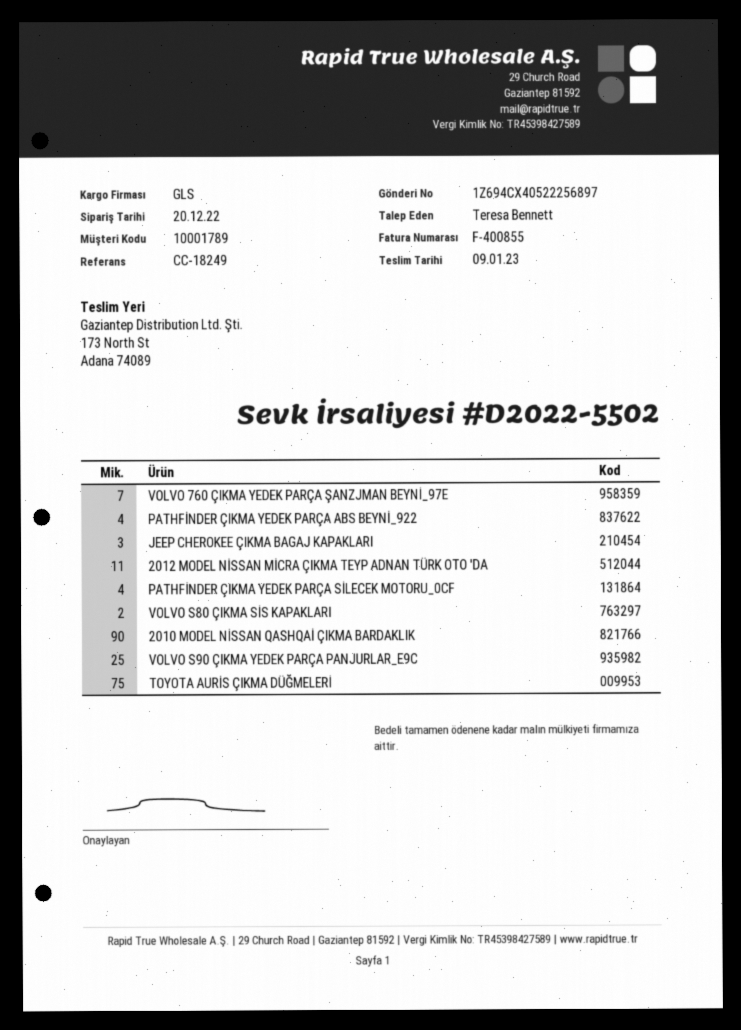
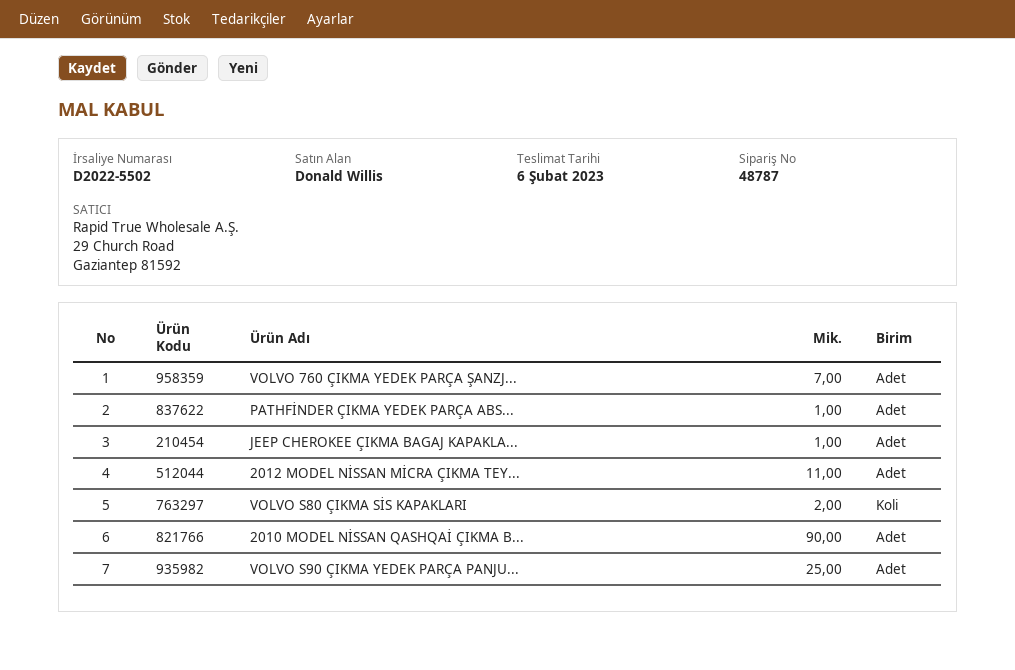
delivery date: 2023-01-09 -> 2023-02-06
ordered by: Teresa Bennett -> Donald Willis
PATHFİNDER ÇIKMA YEDEK PARÇA ABS BEYNİ_922: 4 -> 1
JEEP CHEROKEE ÇIKMA BAGAJ KAPAKLARI: 3 -> 1
PATHFİNDER ÇIKMA YEDEK PARÇA SİLECEK MOTORU_0CF: 4 -> none
TOYOTA AURİS ÇIKMA DÜĞMELERİ: 75 -> none

